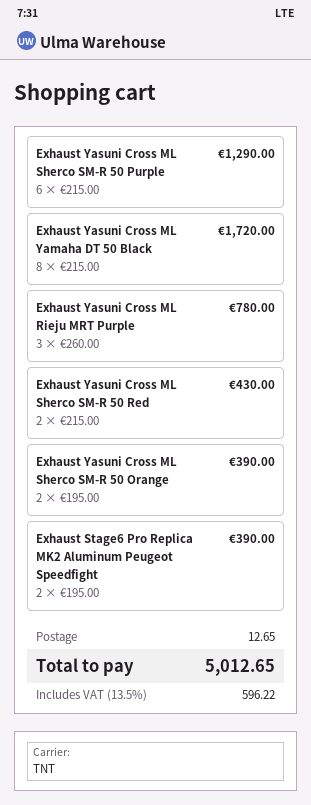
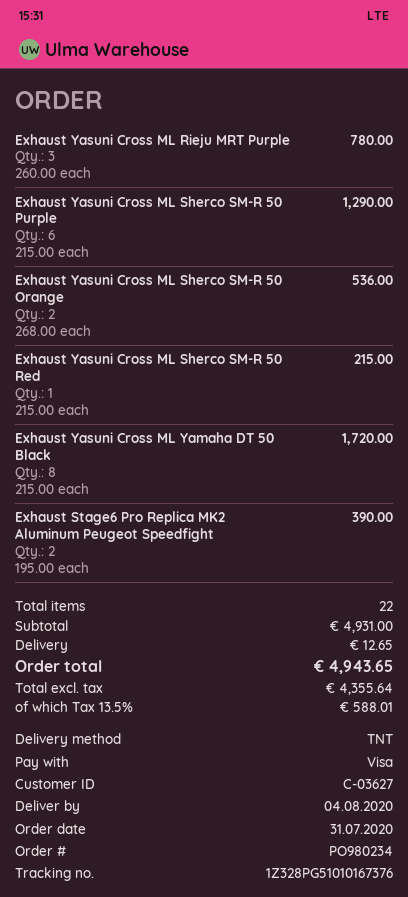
Exhaust Yasuni Cross ML Sherco SM-R 50 Red: 2 x 215.00 = 430.00 -> 1 x 215.00 = 215.00
Exhaust Yasuni Cross ML Sherco SM-R 50 Orange: 2 x 195.00 = 390.00 -> 2 x 268.00 = 536.00
tax: 13.5% = 596.22 -> 13.5% = 588.01
total: 5012.65 -> 4943.65

